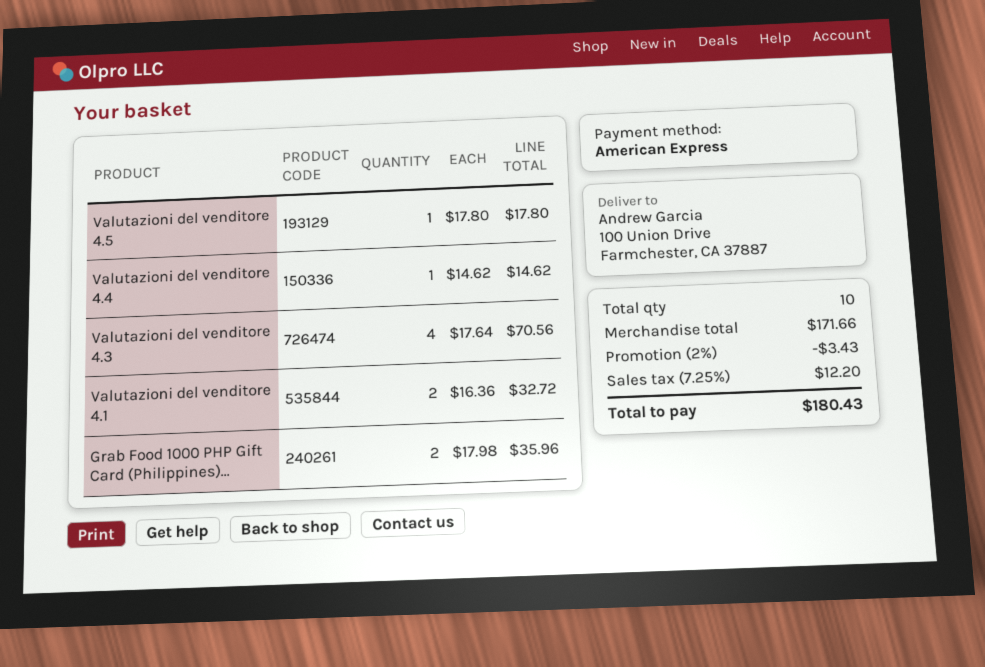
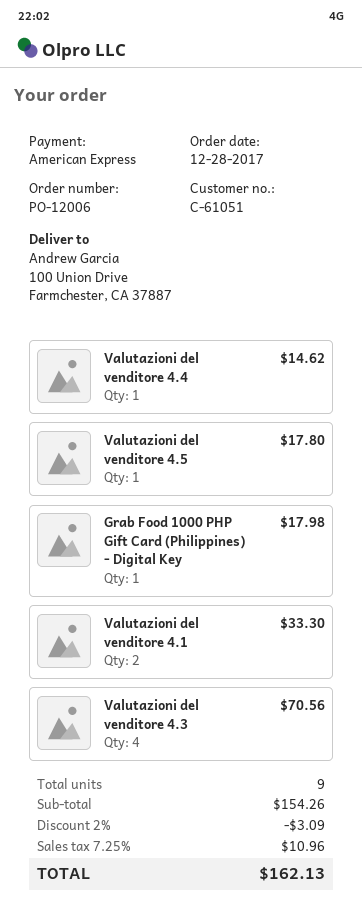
Valutazioni del venditore 4.1: 2 for 32.72 -> 2 for 33.30
Grab Food 1000 PHP Gift Card (Philippines)...: 2 for 35.96 -> 1 for 17.98
total quantity: 10 -> 9
subtotal: 171.66 -> 154.26
discount: 2% = 3.43 -> 2% = 3.09
tax: 7.25% = 12.20 -> 7.25% = 10.96
total: 180.43 -> 162.13

